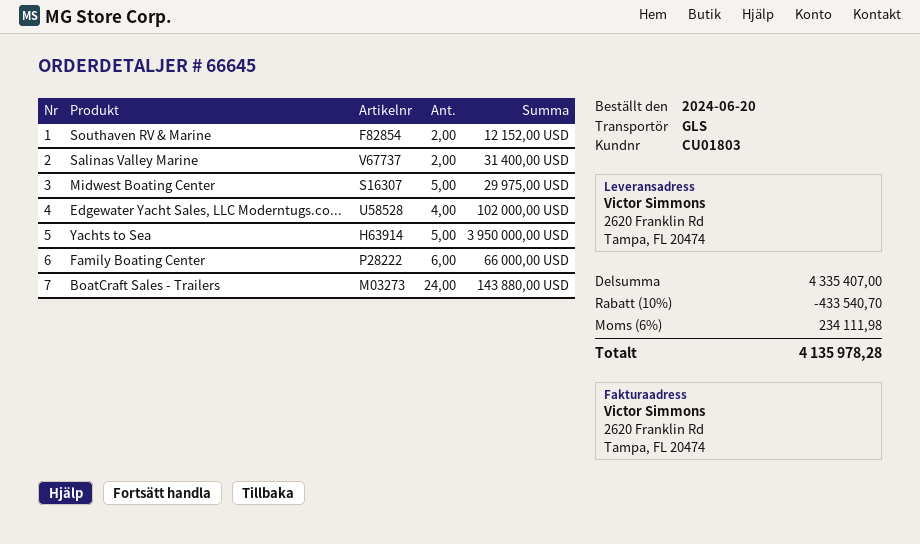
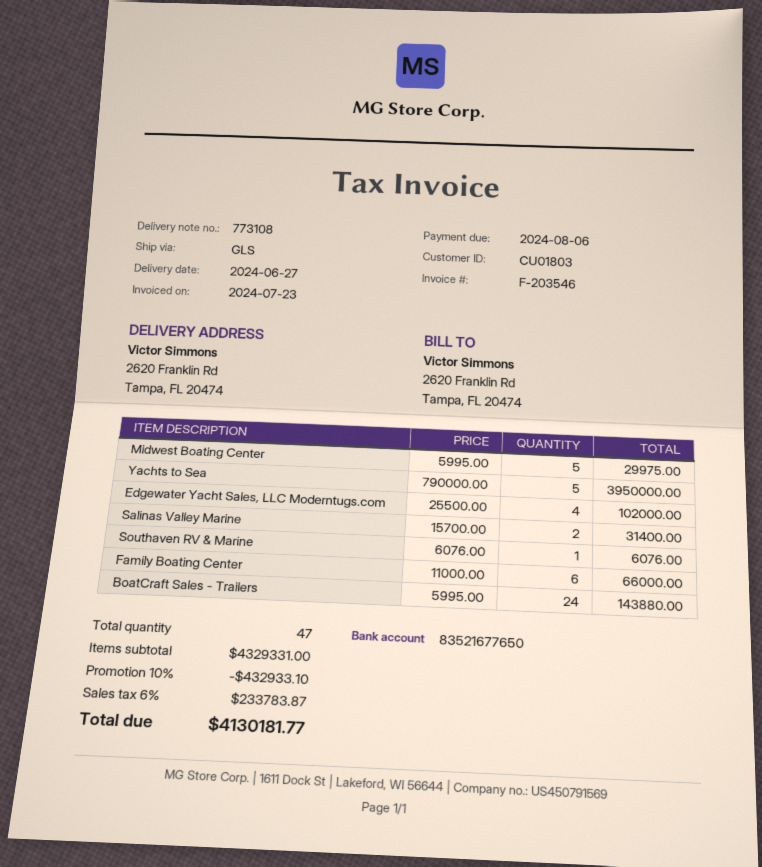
Southaven RV & Marine: 2 for 12152.00 -> 1 for 6076.00
subtotal: 4335407.00 -> 4329331.00
discount: 10% = 433540.70 -> 10% = 432933.10
tax: 6% = 234111.98 -> 6% = 233783.87
total: 4135978.28 -> 4130181.77

